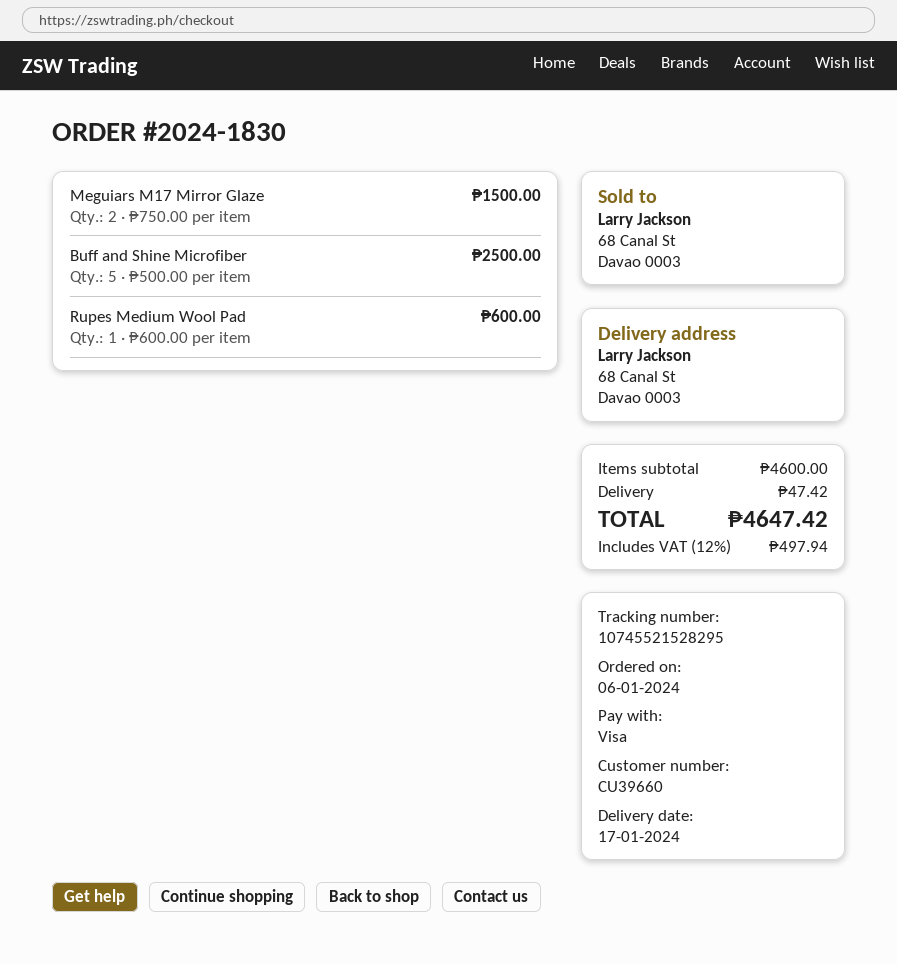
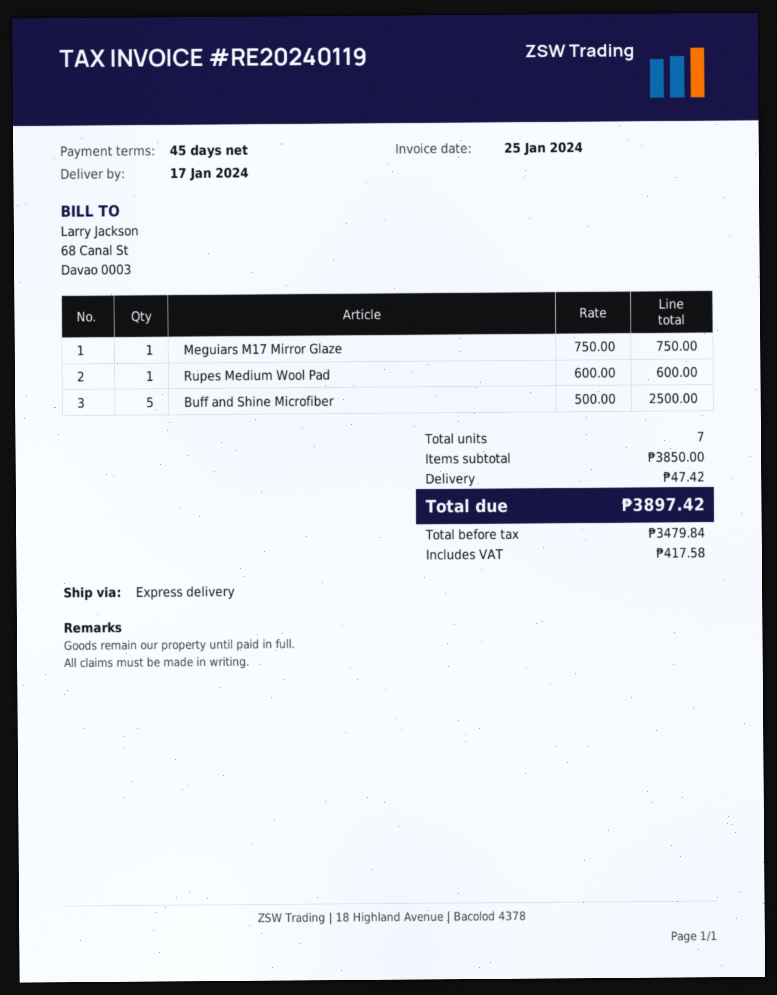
Meguiars M17 Mirror Glaze: 2 x 750.00 = 1500.00 -> 1 x 750.00 = 750.00
subtotal: 4600.00 -> 3850.00
tax: 497.94 -> 417.58
total: 4647.42 -> 3897.42

